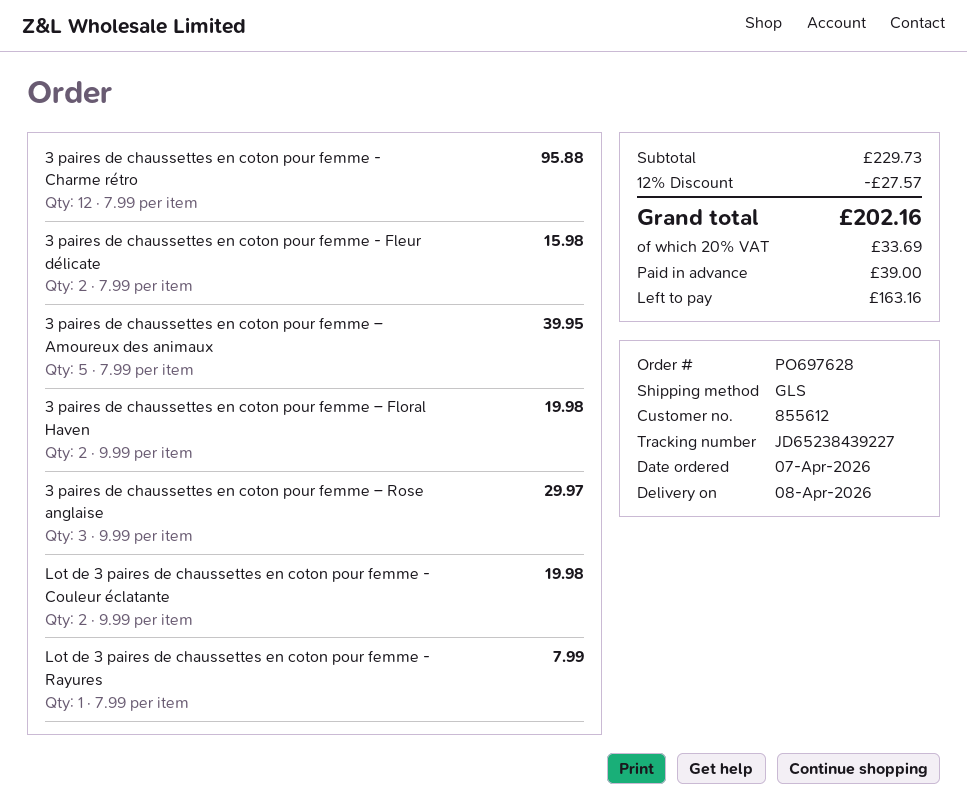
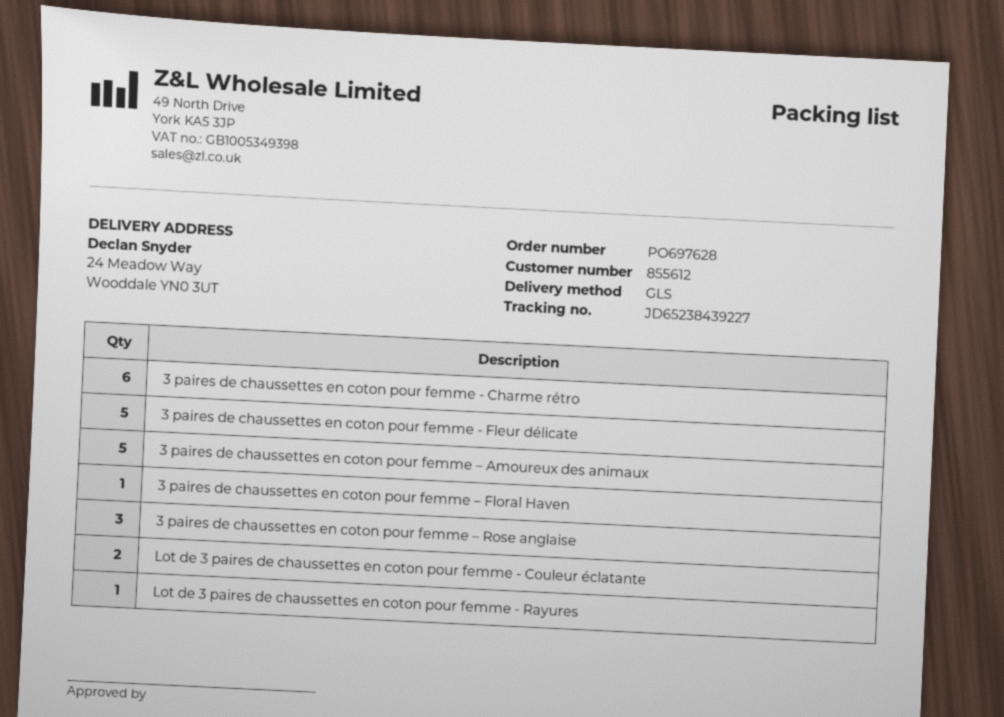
3 paires de chaussettes en coton pour femme - Charme rétro: 12 -> 6
3 paires de chaussettes en coton pour femme - Fleur délicate: 2 -> 5
3 paires de chaussettes en coton pour femme – Floral Haven: 2 -> 1

